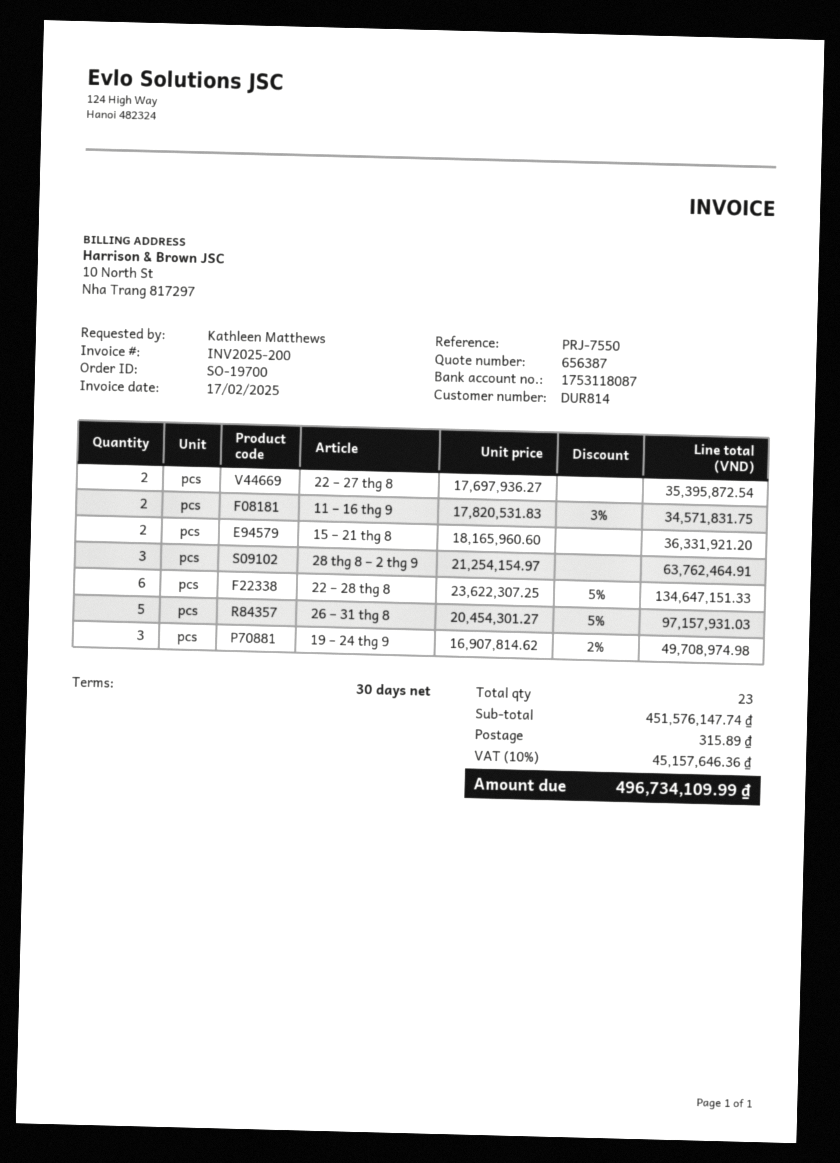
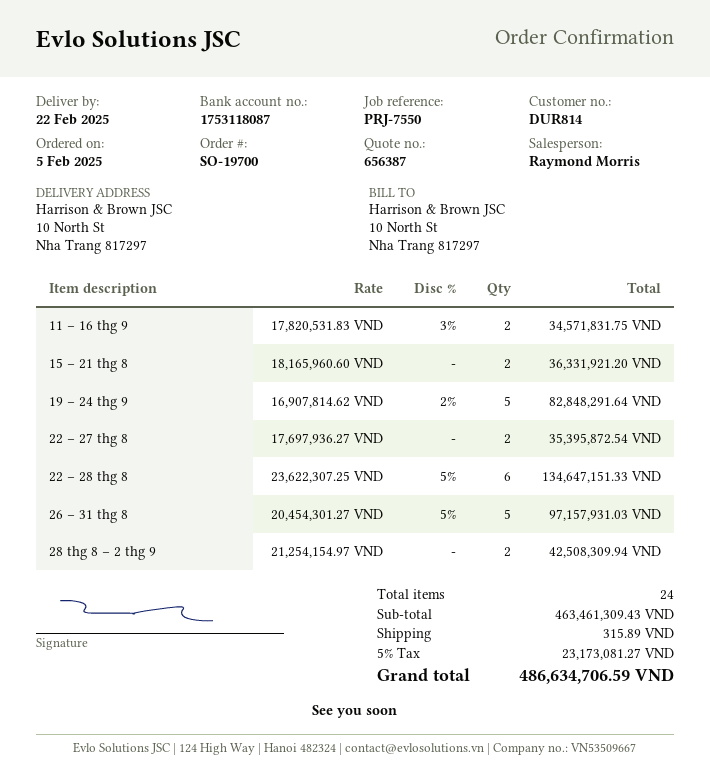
28 thg 8 – 2 thg 9: 3 x 21254154.97 = 63762464.91 -> 2 x 21254154.97 = 42508309.94
19 – 24 thg 9: 3 x 16907814.62 - 2% = 49708974.98 -> 5 x 16907814.62 - 2% = 82848291.64
total quantity: 23 -> 24
subtotal: 451576147.74 -> 463461309.43
tax: 10% = 45157646.36 -> 5% = 23173081.27
total: 496734109.99 -> 486634706.59

